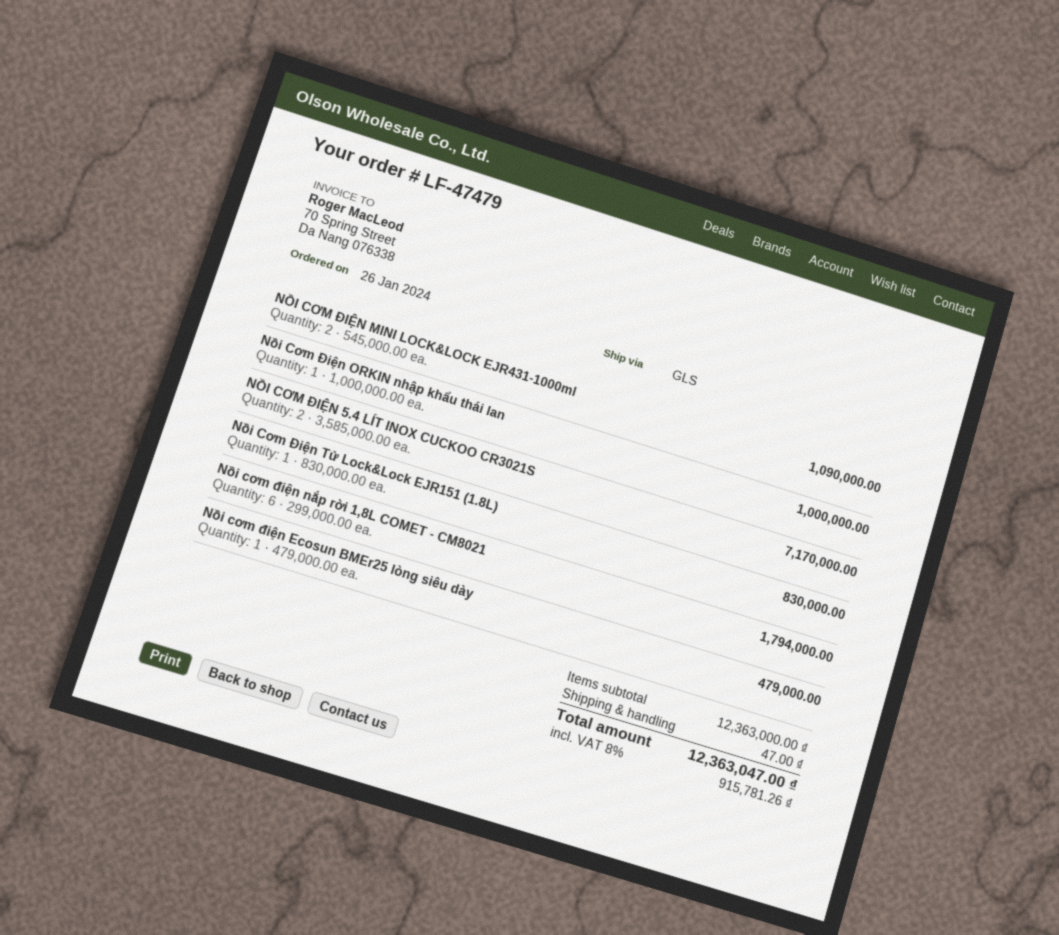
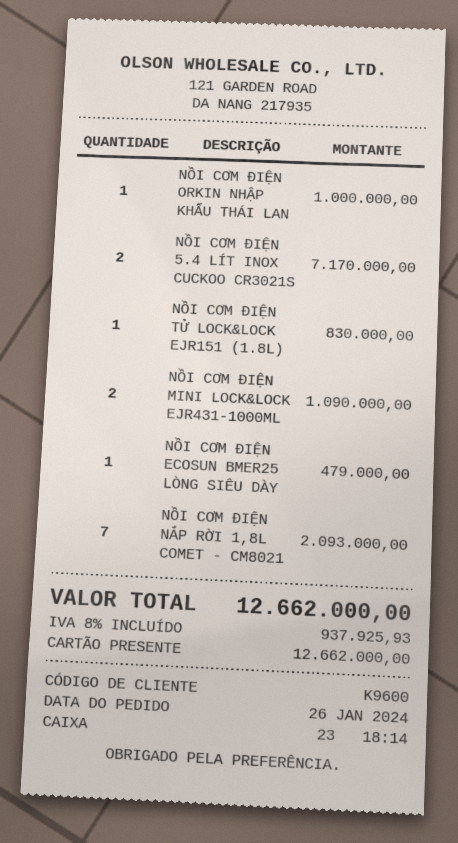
Nồi cơm điện nắp rời 1,8L COMET - CM8021: 6 for 1794000.00 -> 7 for 2093000.00
shipping: 47.00 -> none
tax: 8% = 915781.26 -> 8% = 937925.93
total: 12363047.00 -> 12662000.00

